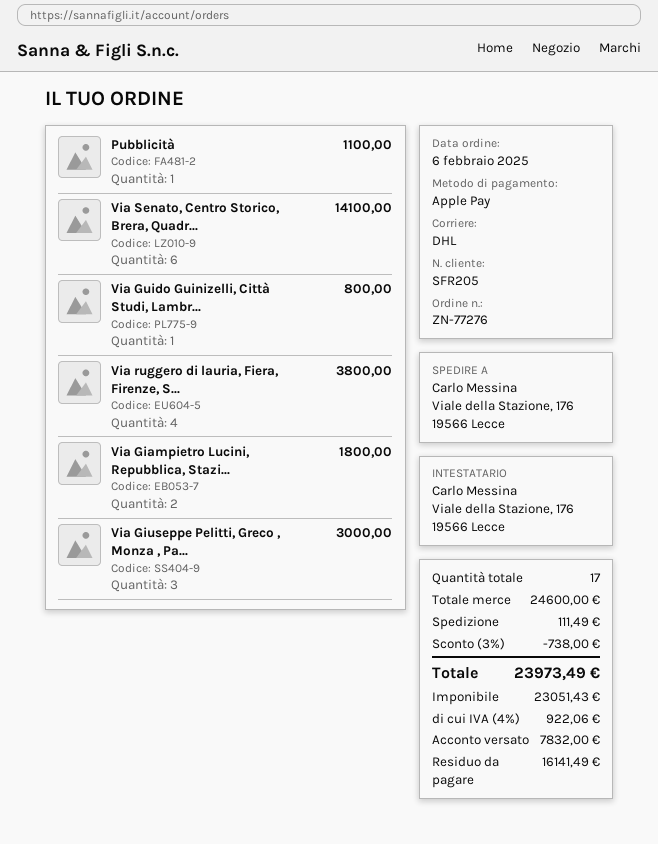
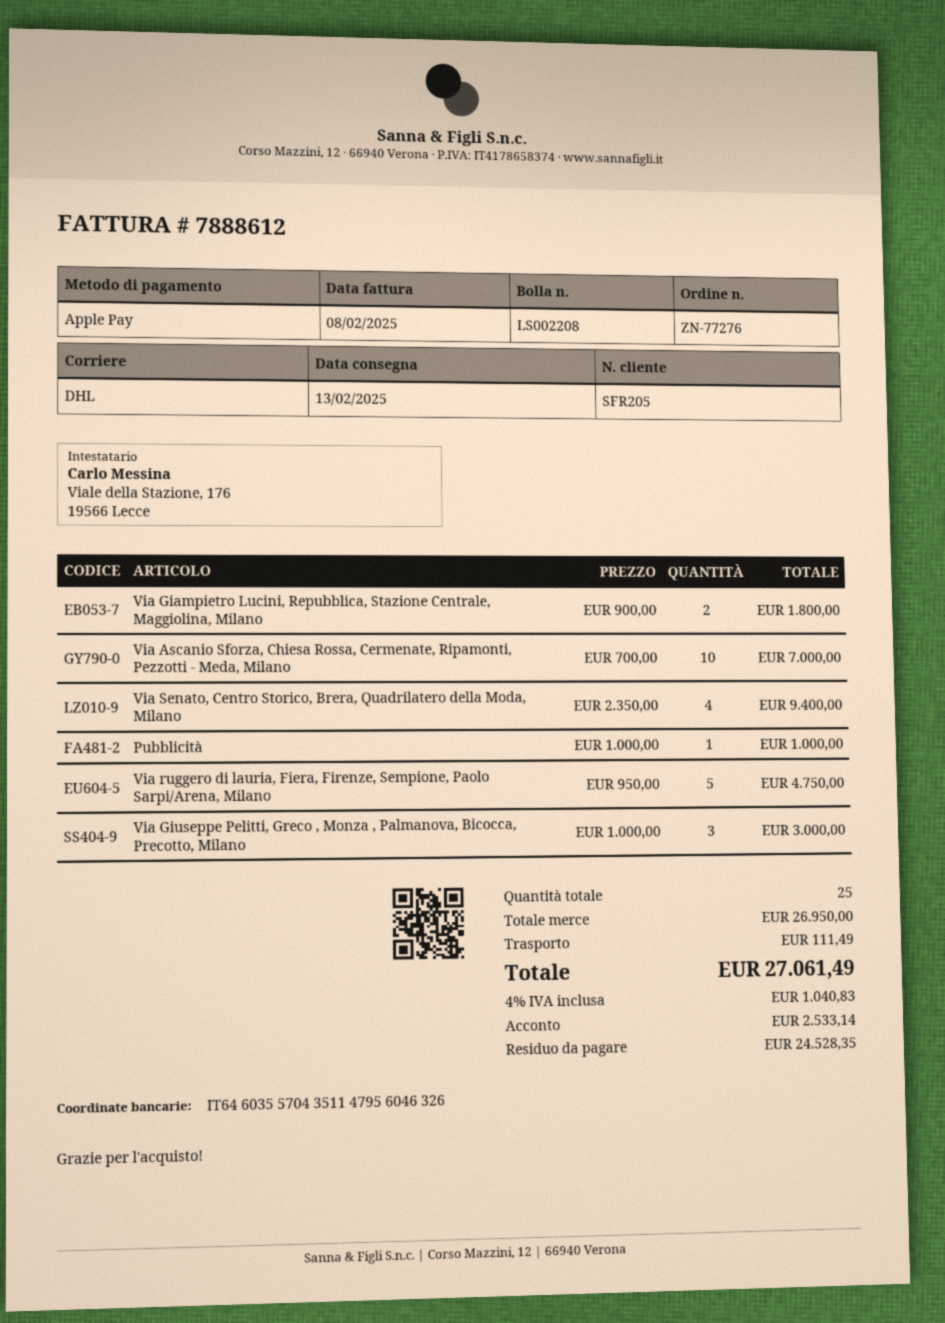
Pubblicità: 1 for 1100.00 -> 1 for 1000.00
Via Senato, Centro Storico, Brera, Quadr...: 6 for 14100.00 -> 4 for 9400.00
Via Guido Guinizelli, Città Studi, Lambr...: 1 for 800.00 -> none
Via ruggero di lauria, Fiera, Firenze, S...: 4 for 3800.00 -> 5 for 4750.00
Via Ascanio Sforza, Chiesa Rossa, Cermenate, Ripamonti, Pezzotti - Meda, Milano: none -> 10 for 7000.00
total quantity: 17 -> 25
subtotal: 24600.00 -> 26950.00
discount: 3% = 738.00 -> none
tax: 4% = 922.06 -> 4% = 1040.83
total: 23973.49 -> 27061.49
deposit: 7832.00 -> 2533.14
balance: 16141.49 -> 24528.35

